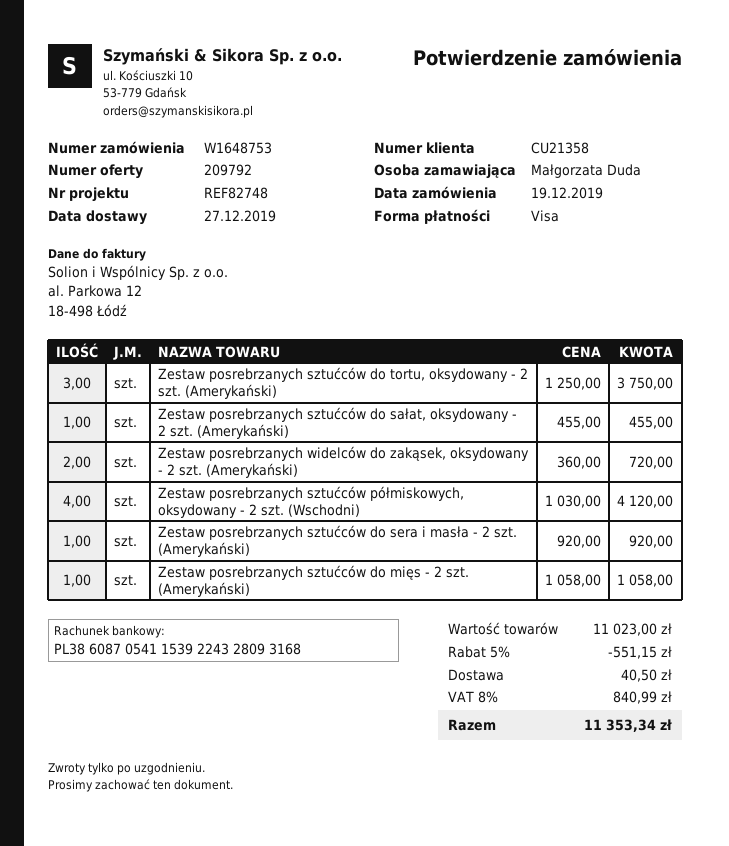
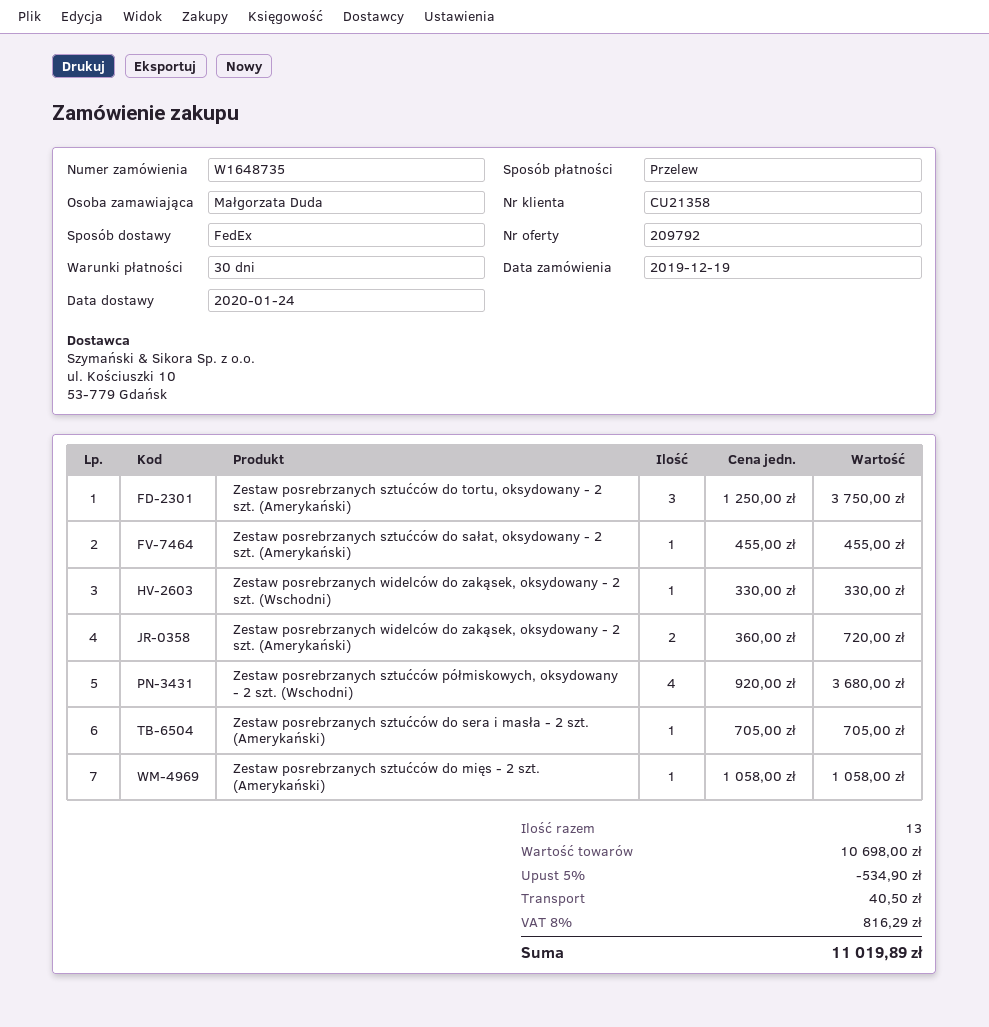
order number: W1648753 -> W1648735
delivery date: 2019-12-27 -> 2020-01-24
payment method: Visa -> bank transfer
Zestaw posrebrzanych sztućców półmiskowych, oksydowany - 2 szt. (Wschodni): 4 x 1030.00 = 4120.00 -> 4 x 920.00 = 3680.00
Zestaw posrebrzanych sztućców do sera i masła - 2 szt. (Amerykański): 1 x 920.00 = 920.00 -> 1 x 705.00 = 705.00
Zestaw posrebrzanych widelców do zakąsek, oksydowany - 2 szt. (Wschodni): none -> 1 x 330.00 = 330.00
subtotal: 11023.00 -> 10698.00
discount: 5% = 551.15 -> 5% = 534.90
tax: 8% = 840.99 -> 8% = 816.29
total: 11353.34 -> 11019.89

